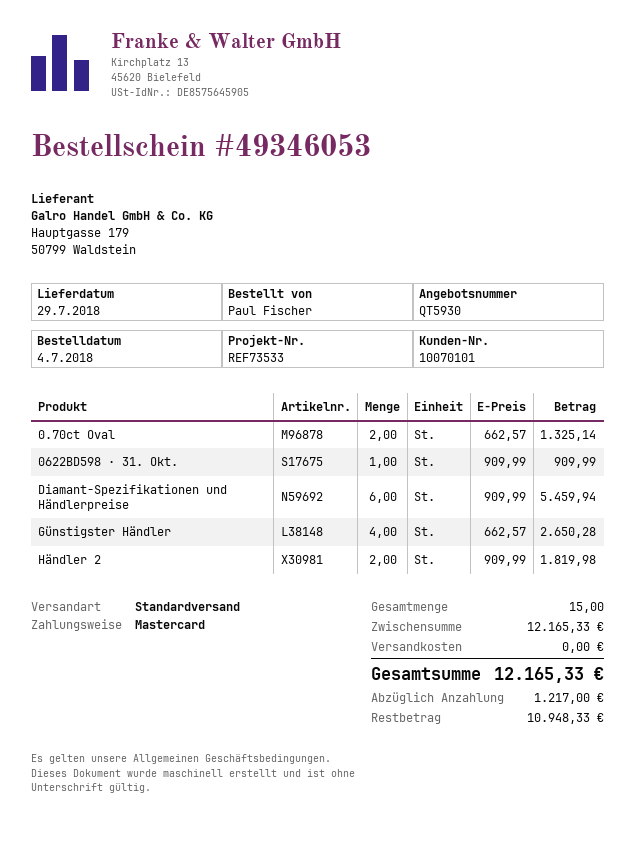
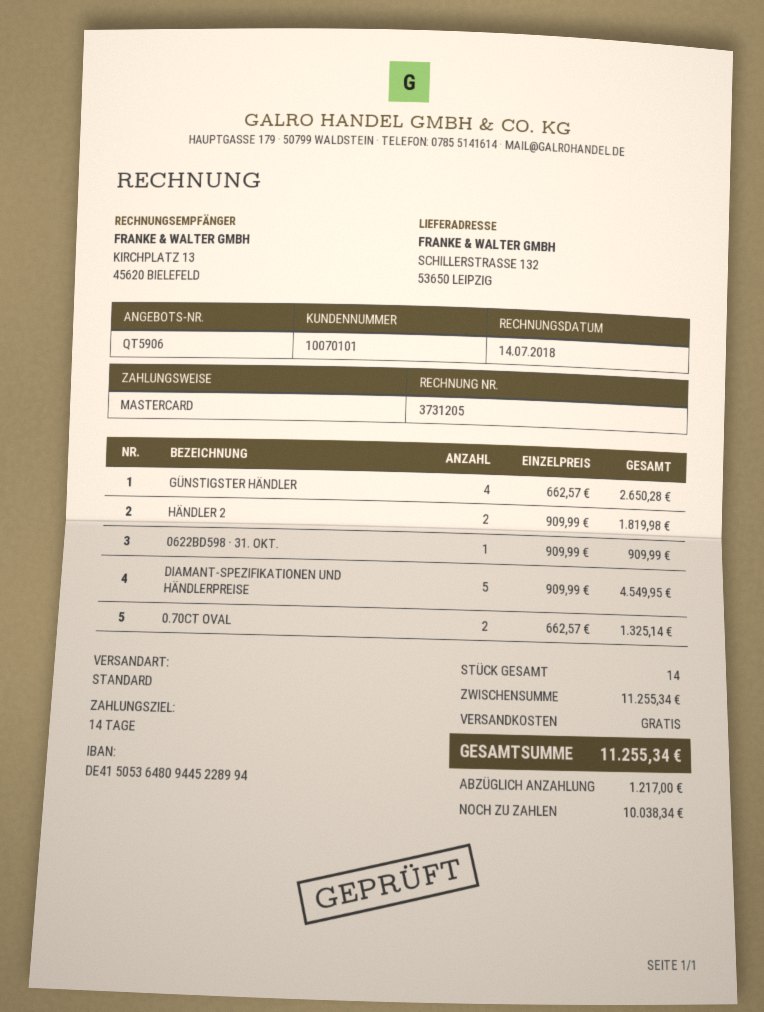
quote number: QT5930 -> QT5906
Diamant-Spezifikationen und Händlerpreise: 6 x 909.99 = 5459.94 -> 5 x 909.99 = 4549.95
total quantity: 15 -> 14
subtotal: 12165.33 -> 11255.34
total: 12165.33 -> 11255.34
balance: 10948.33 -> 10038.34

